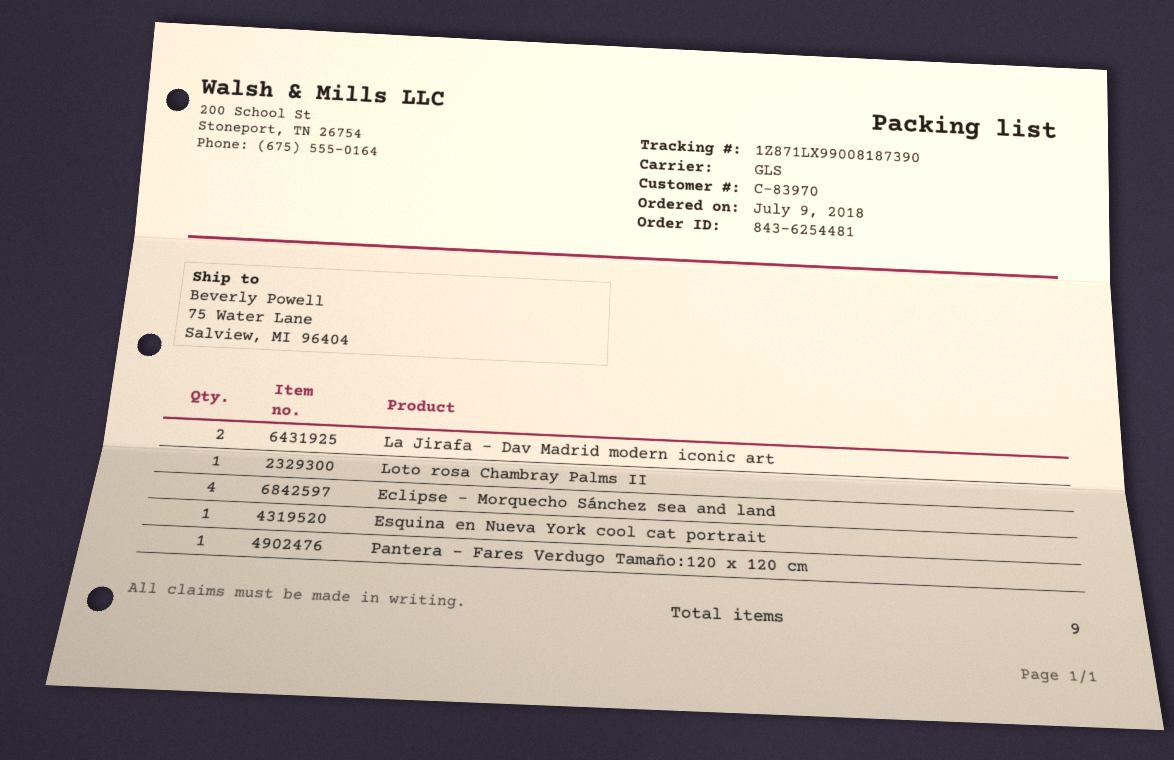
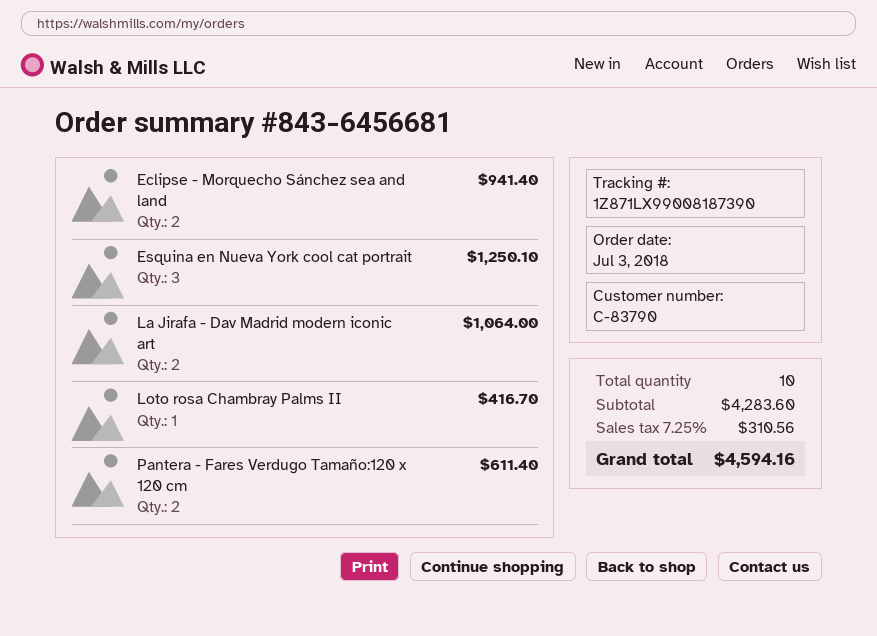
order number: 843-6254481 -> 843-6456681
order date: 2018-07-09 -> 2018-07-03
customer number: C-83970 -> C-83790
Eclipse - Morquecho Sánchez sea and land: 4 -> 2
Esquina en Nueva York cool cat portrait: 1 -> 3
Pantera - Fares Verdugo Tamaño:120 x 120 cm: 1 -> 2
total quantity: 9 -> 10

